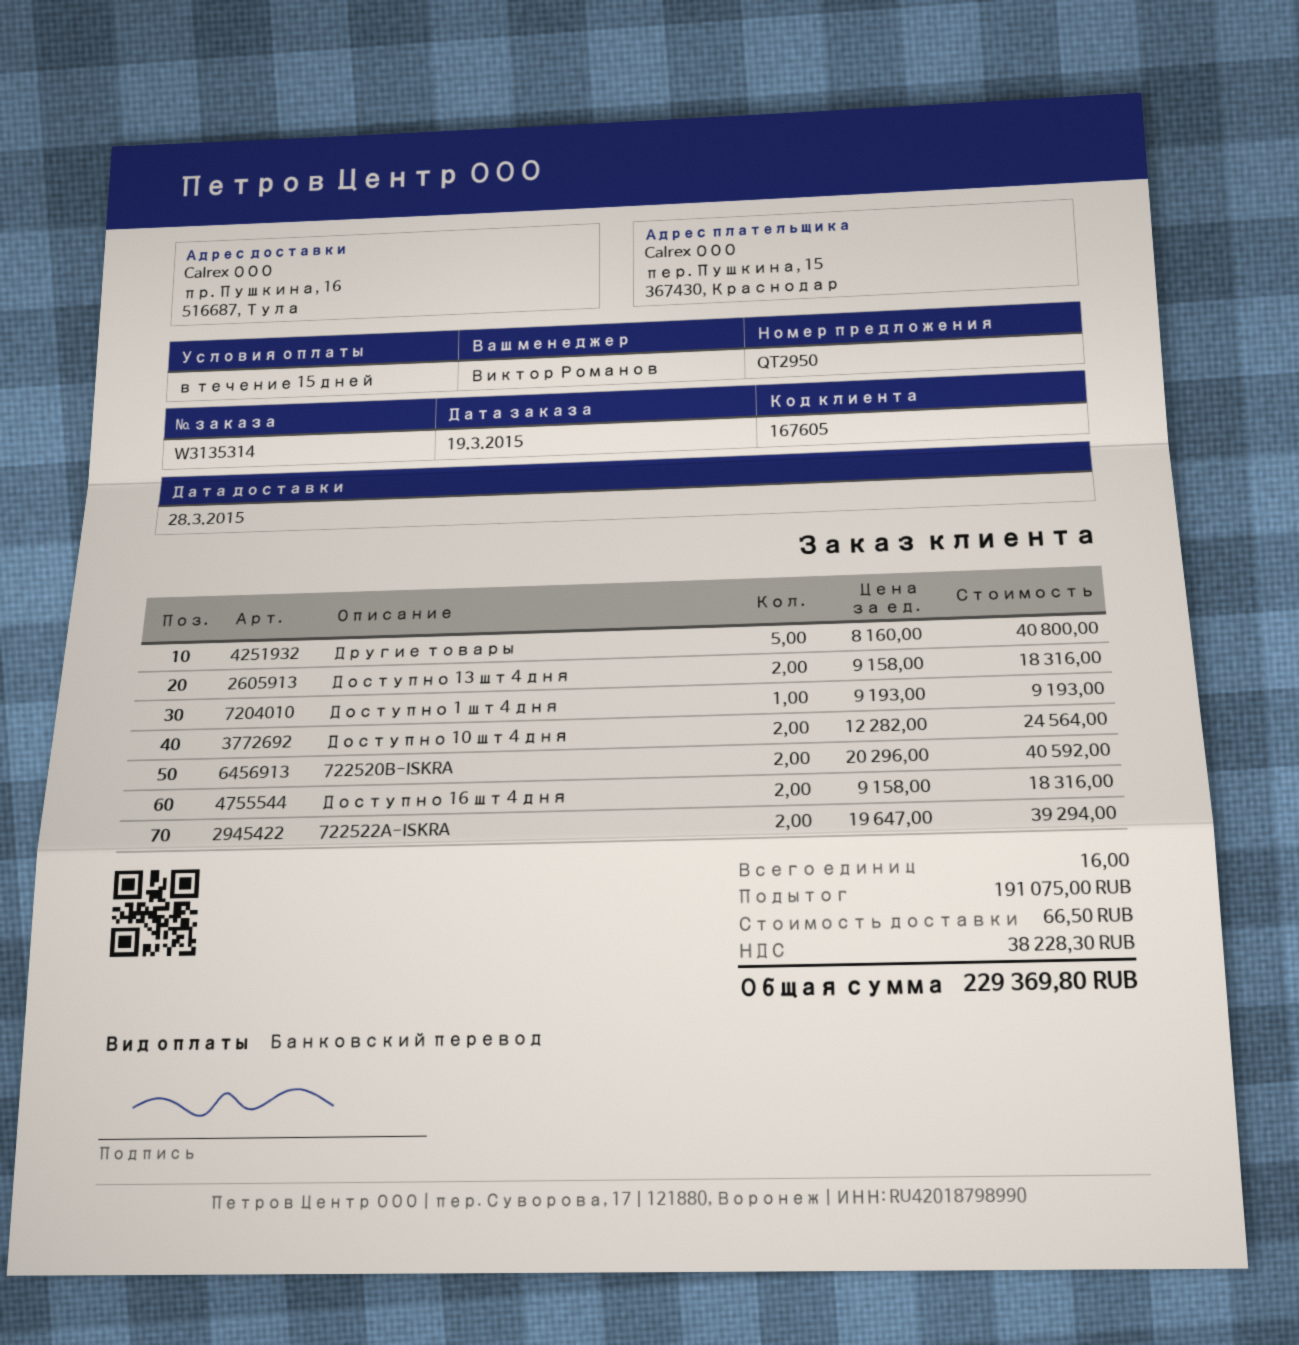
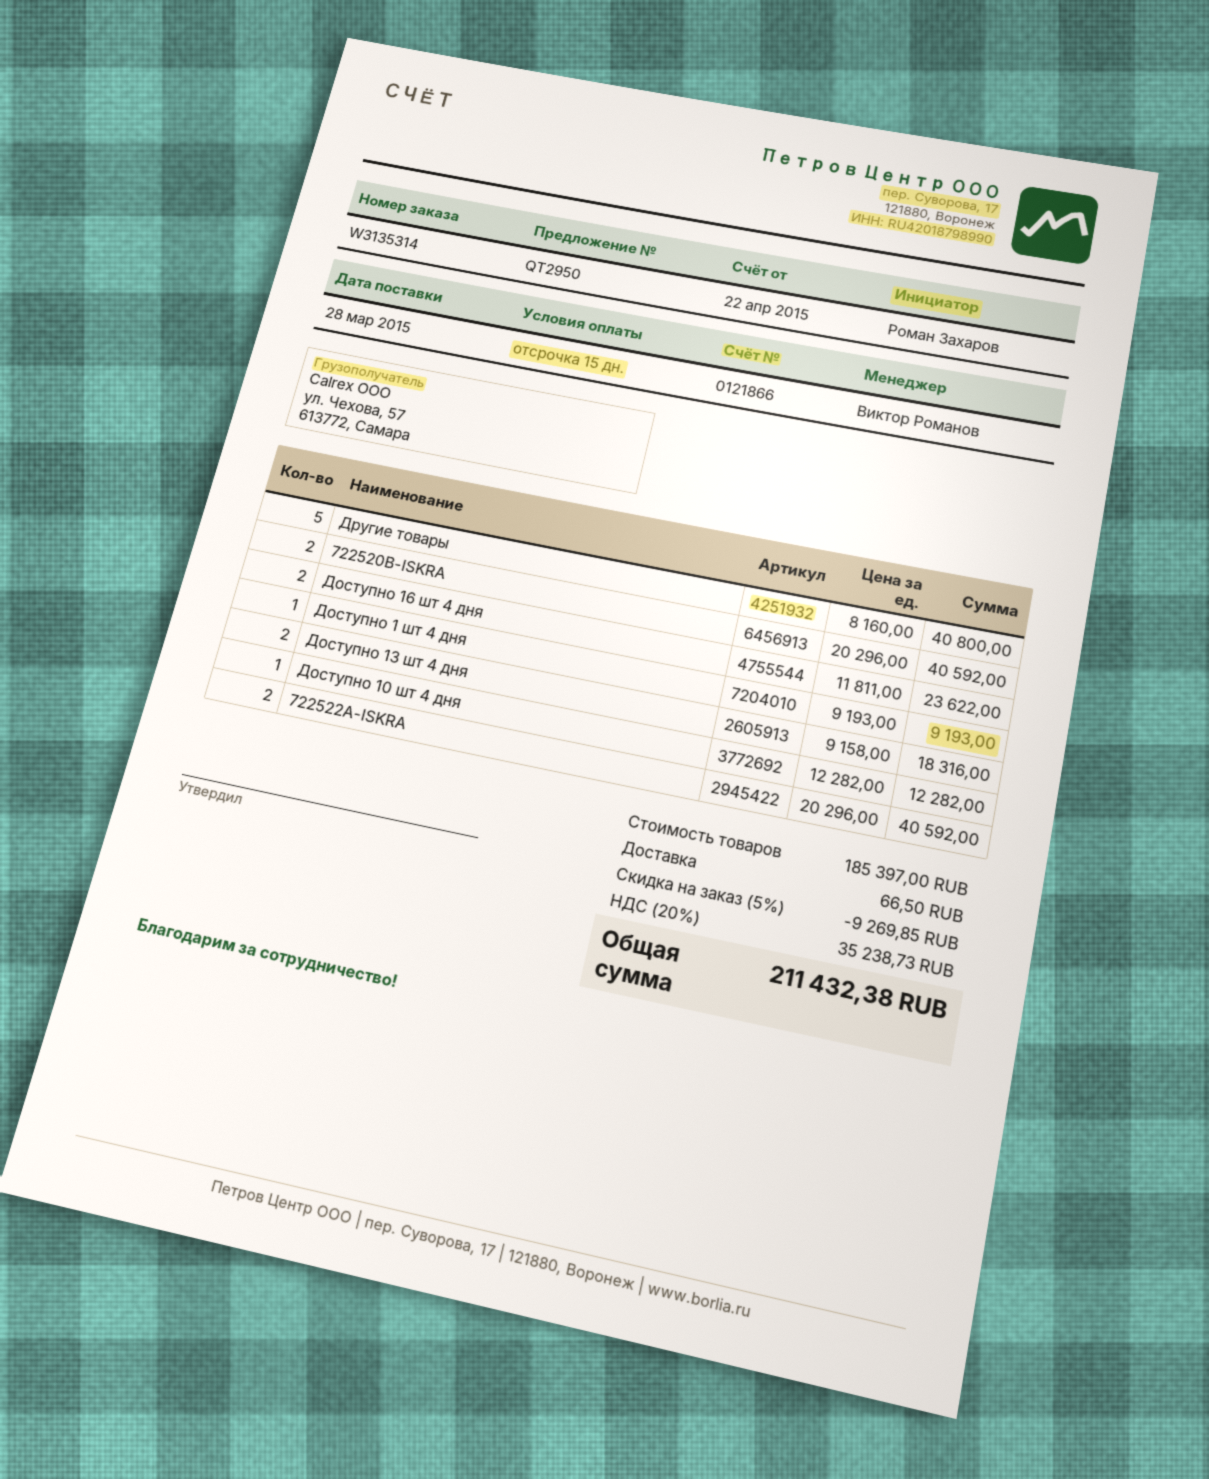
ship to: пр. Пушкина, 16, 516687, Тула -> ул. Чехова, 57, 613772, Самара
Доступно 10 шт 4 дня: 2 x 12282.00 = 24564.00 -> 1 x 12282.00 = 12282.00
Доступно 16 шт 4 дня: 2 x 9158.00 = 18316.00 -> 2 x 11811.00 = 23622.00
722522A-ISKRA: 2 x 19647.00 = 39294.00 -> 2 x 20296.00 = 40592.00
subtotal: 191075.00 -> 185397.00
discount: none -> 5% = 9269.85
tax: 38228.30 -> 35238.73
total: 229369.80 -> 211432.38

